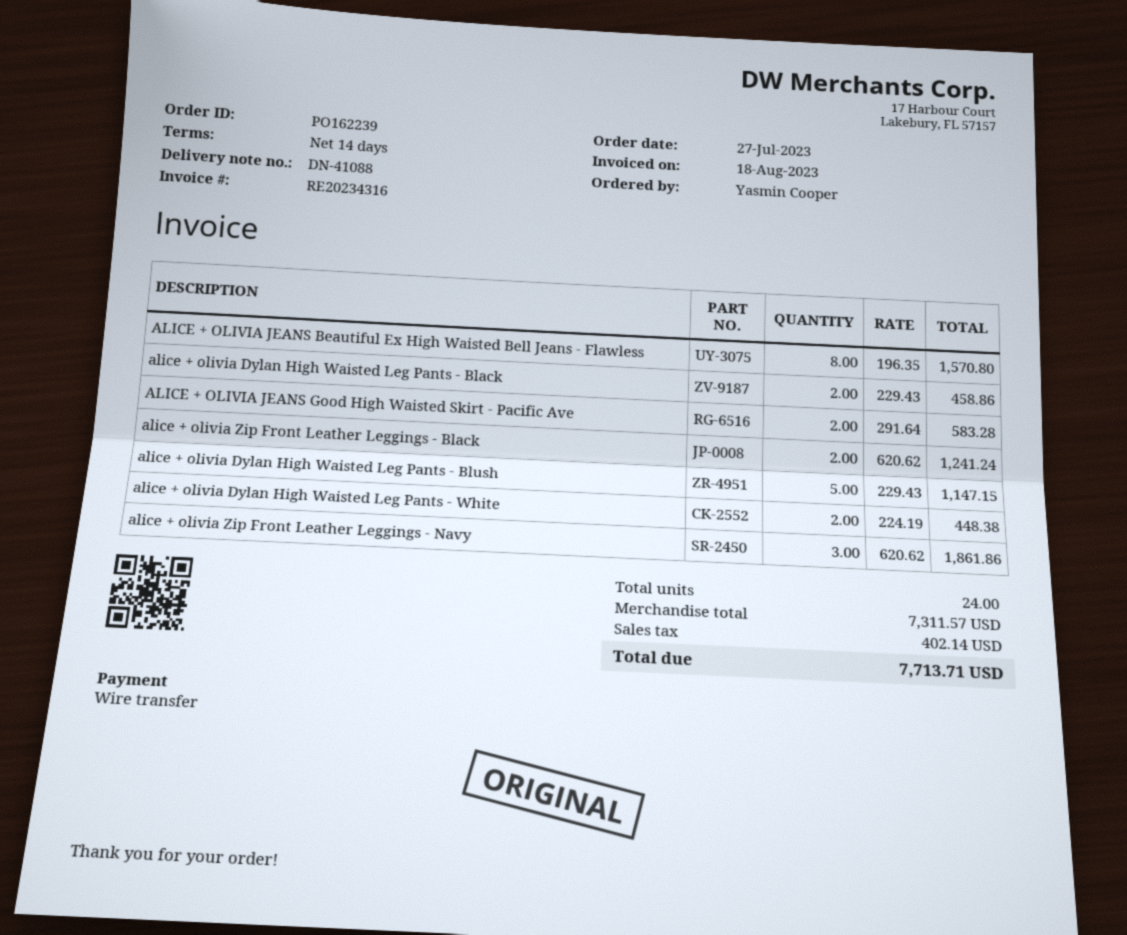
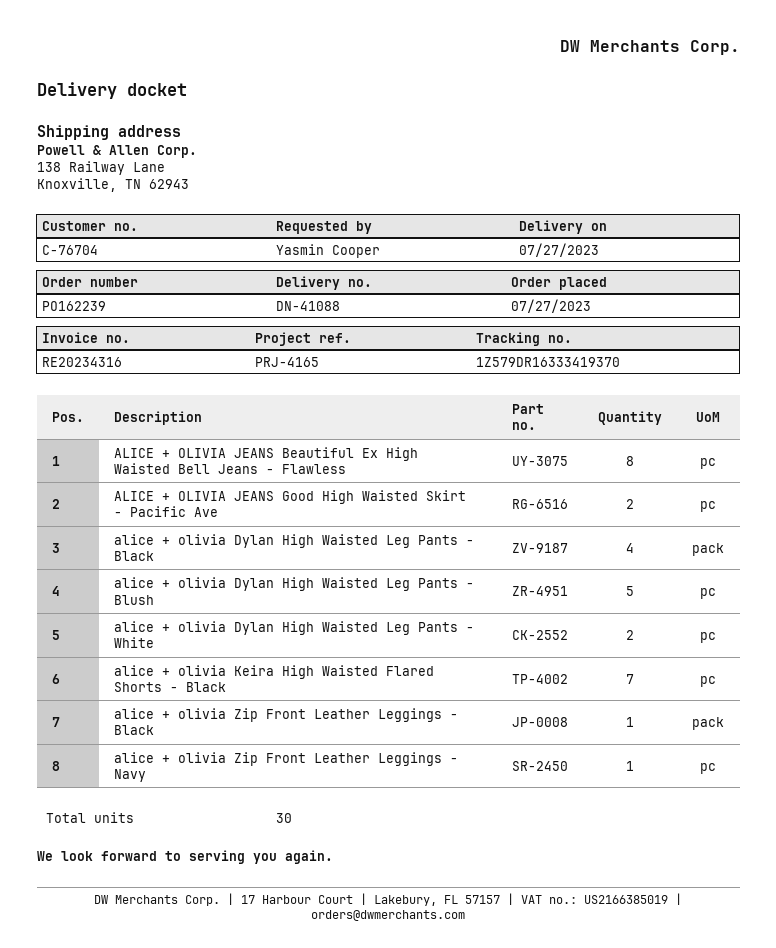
alice + olivia Dylan High Waisted Leg Pants - Black: 2 -> 4
alice + olivia Zip Front Leather Leggings - Black: 2 -> 1
alice + olivia Zip Front Leather Leggings - Navy: 3 -> 1
alice + olivia Keira High Waisted Flared Shorts - Black: none -> 7
total quantity: 24 -> 30

